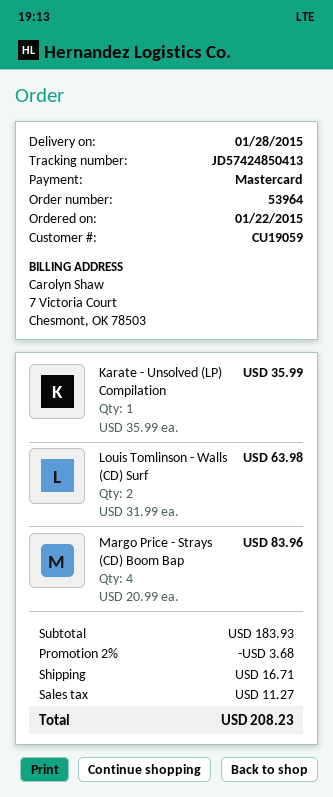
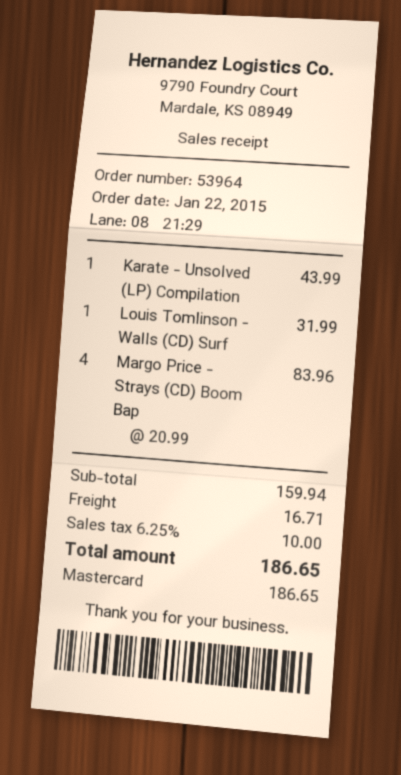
Karate - Unsolved (LP) Compilation: 1 x 35.99 = 35.99 -> 1 x 43.99 = 43.99
Louis Tomlinson - Walls (CD) Surf: 2 x 31.99 = 63.98 -> 1 x 31.99 = 31.99
subtotal: 183.93 -> 159.94
discount: 2% = 3.68 -> none
tax: 11.27 -> 10.00
total: 208.23 -> 186.65

